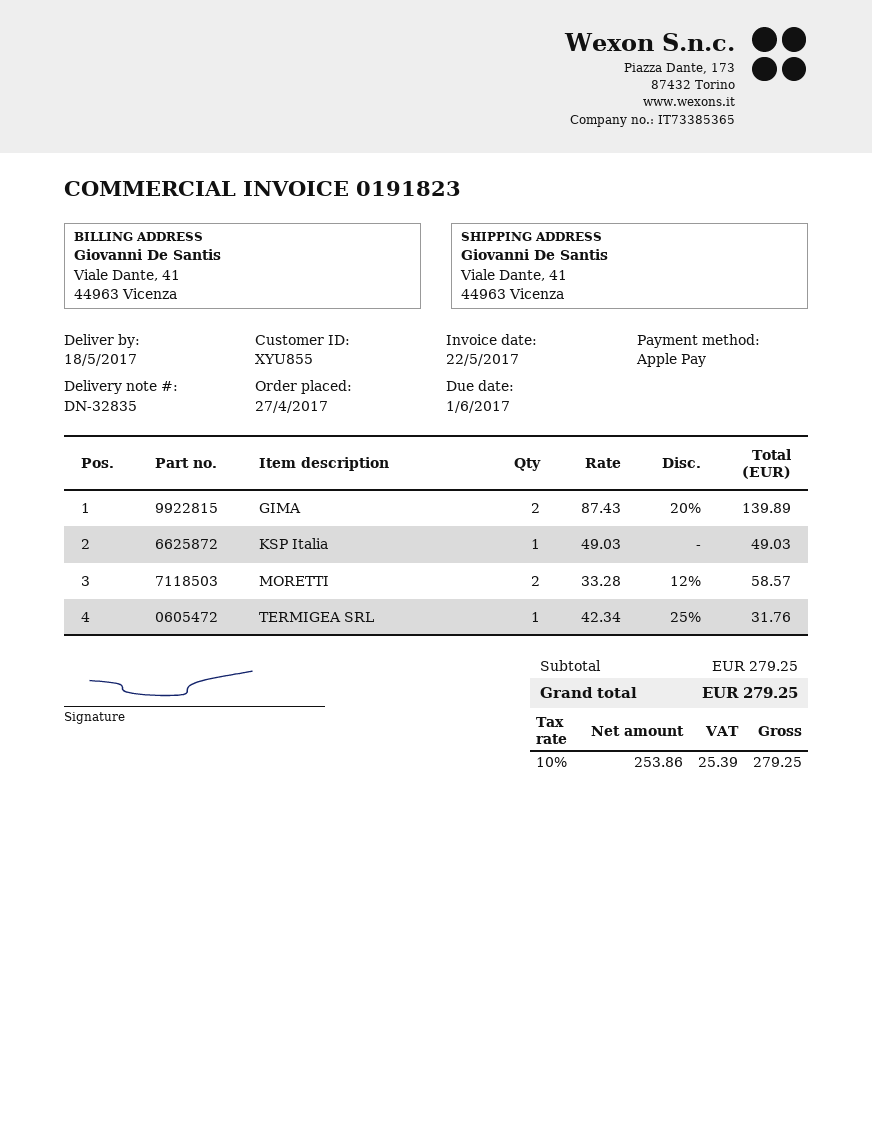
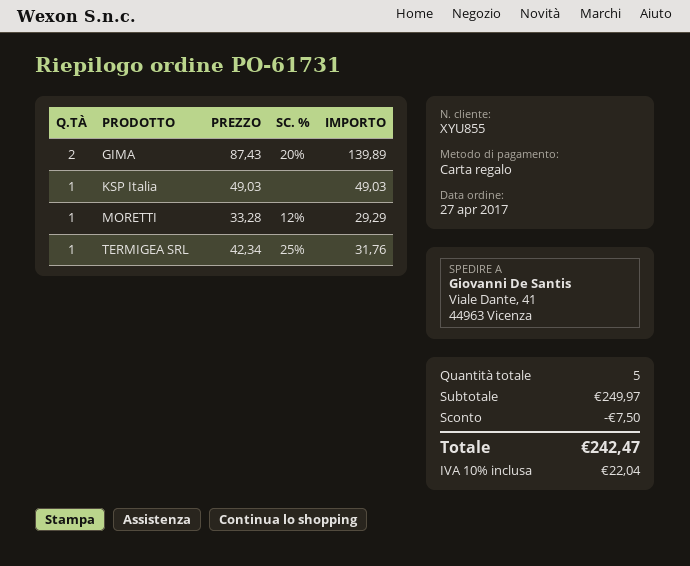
payment method: Apple Pay -> gift card
MORETTI: 2 x 33.28 - 12% = 58.57 -> 1 x 33.28 - 12% = 29.29
subtotal: 279.25 -> 249.97
discount: none -> 7.50
tax: 10% = 25.39 -> 10% = 22.04
total: 279.25 -> 242.47

